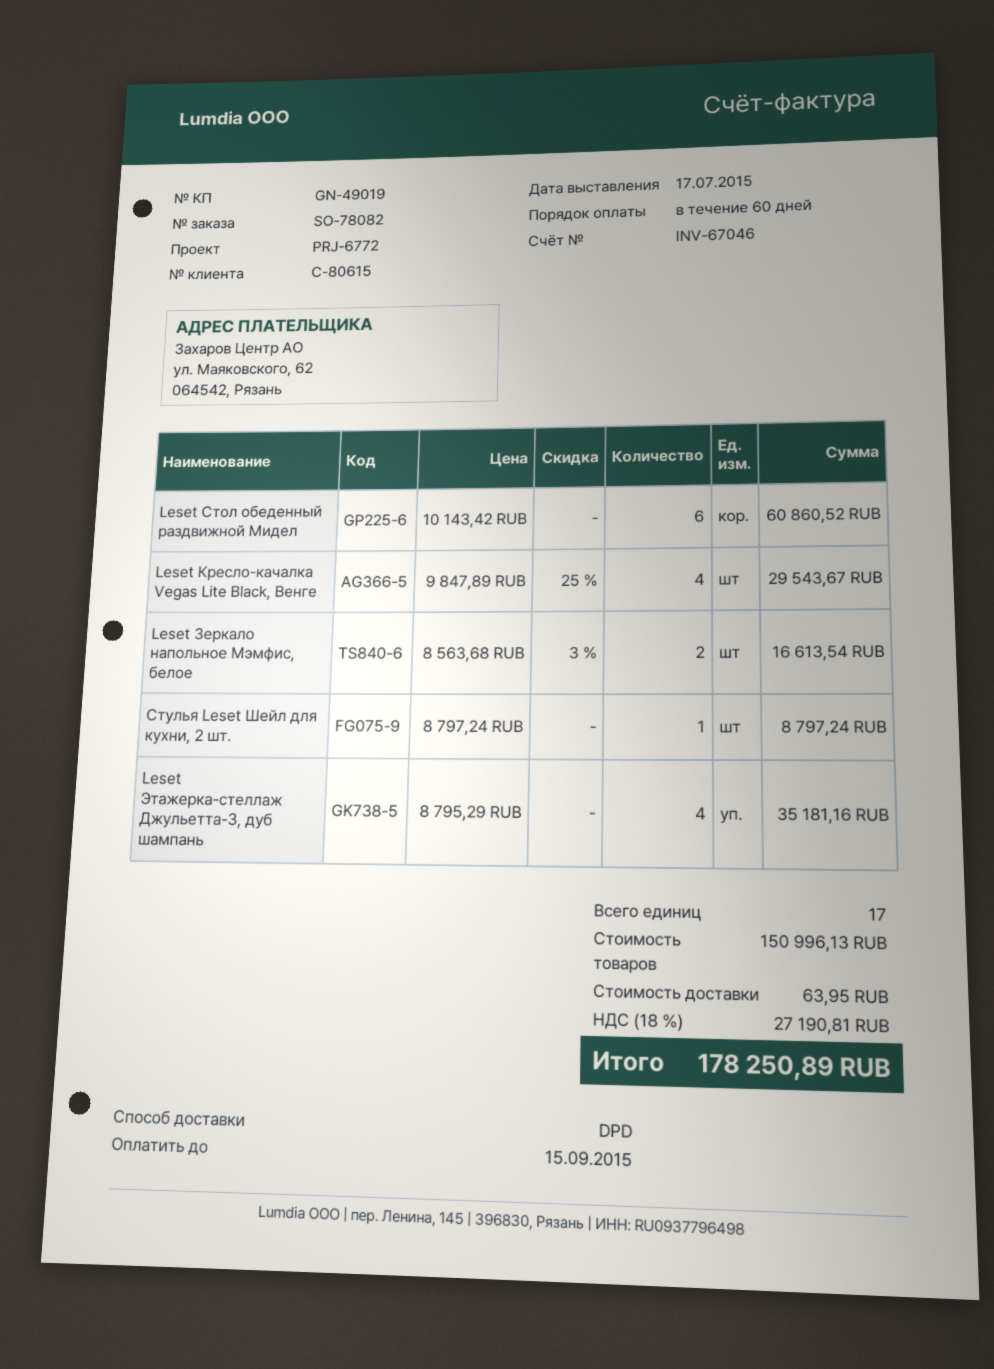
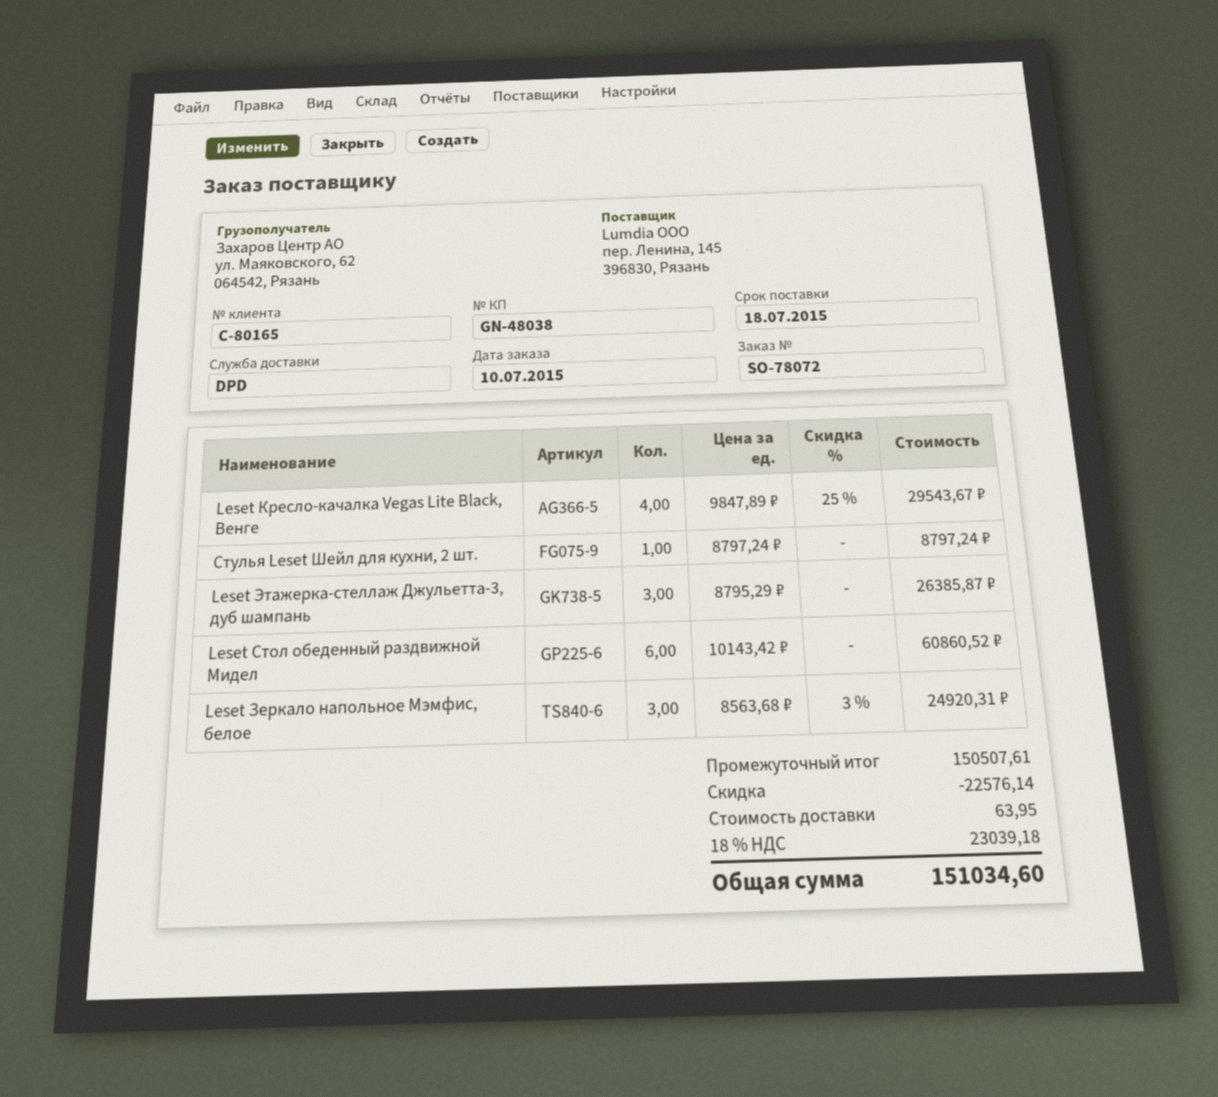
quote number: GN-49019 -> GN-48038
order number: SO-78082 -> SO-78072
customer number: C-80615 -> C-80165
Leset Зеркало напольное Мэмфис, белое: 2 x 8563.68 - 3% = 16613.54 -> 3 x 8563.68 - 3% = 24920.31
Leset Этажерка-стеллаж Джульетта-3, дуб шампань: 4 x 8795.29 = 35181.16 -> 3 x 8795.29 = 26385.87
subtotal: 150996.13 -> 150507.61
discount: none -> 22576.14
tax: 18% = 27190.81 -> 18% = 23039.18
total: 178250.89 -> 151034.60

